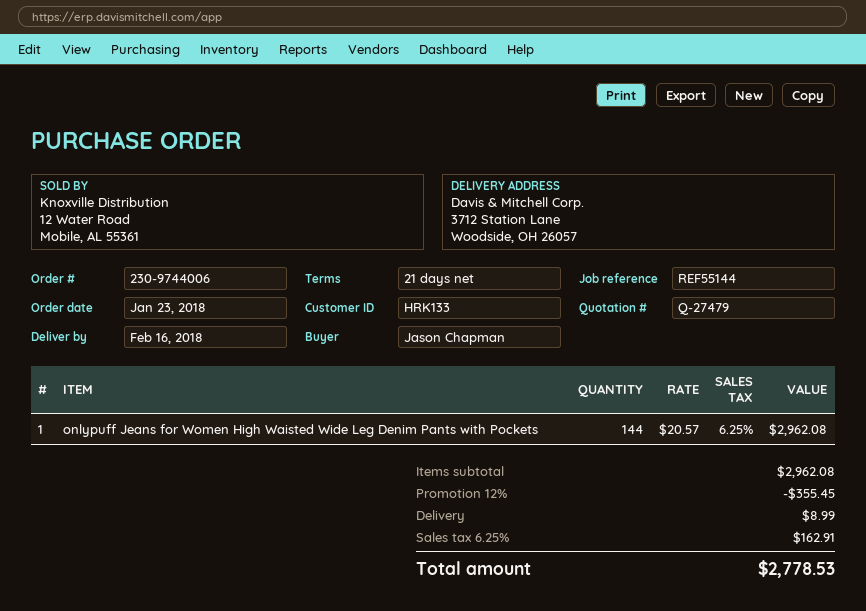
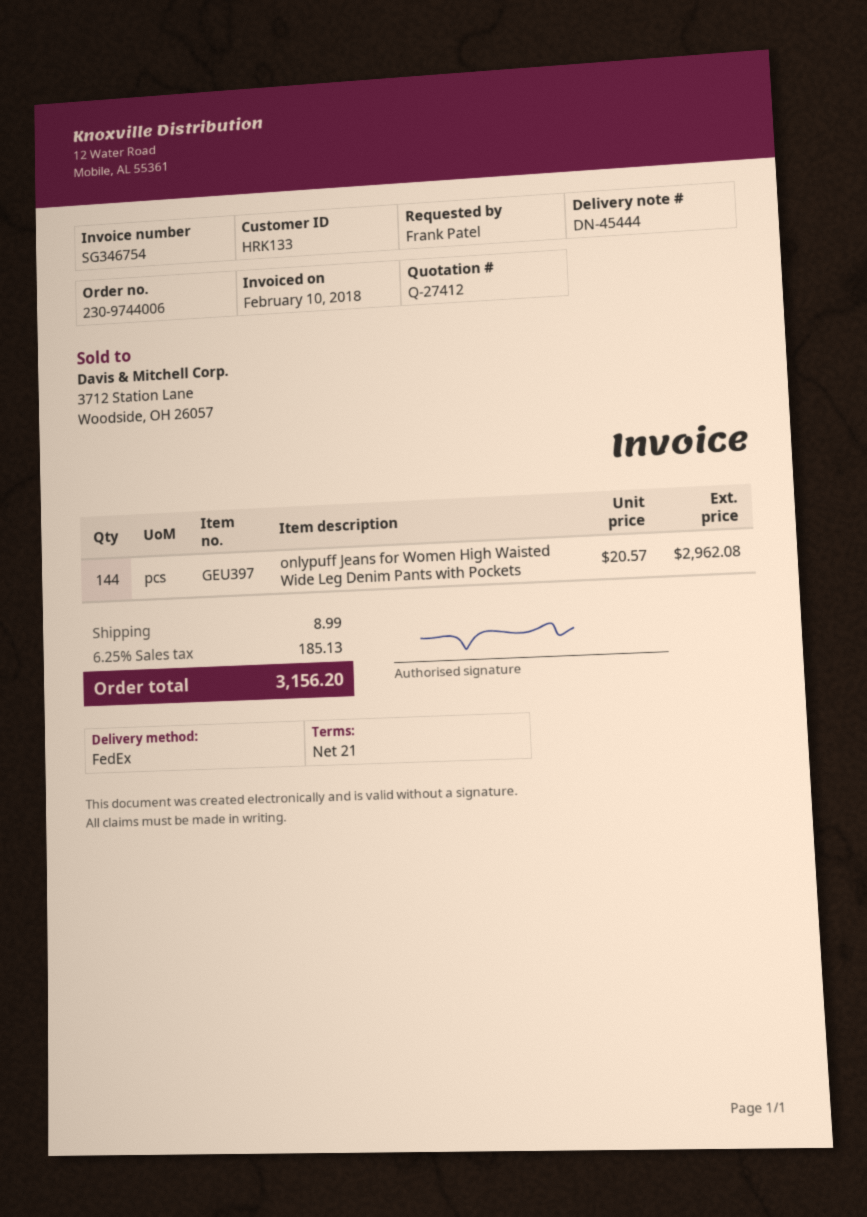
quote number: Q-27479 -> Q-27412
ordered by: Jason Chapman -> Frank Patel
discount: 12% = 355.45 -> none
tax: 6.25% = 162.91 -> 6.25% = 185.13
total: 2778.53 -> 3156.20

